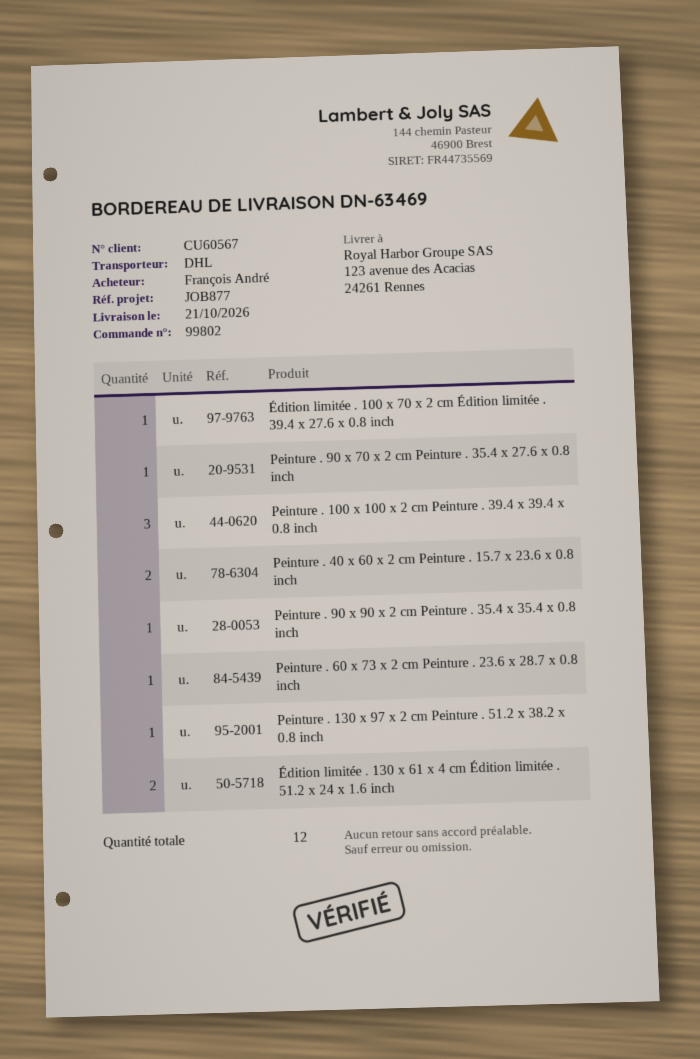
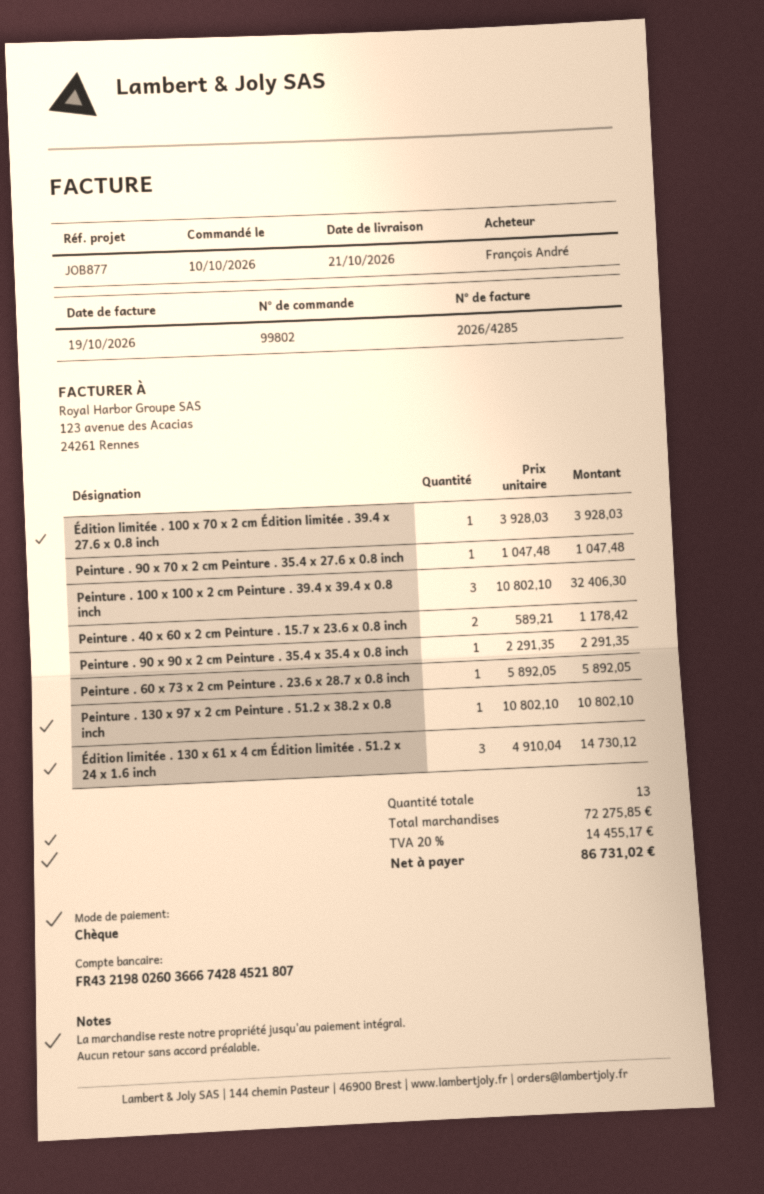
Édition limitée . 130 x 61 x 4 cm Édition limitée . 51.2 x 24 x 1.6 inch: 2 -> 3
total quantity: 12 -> 13

